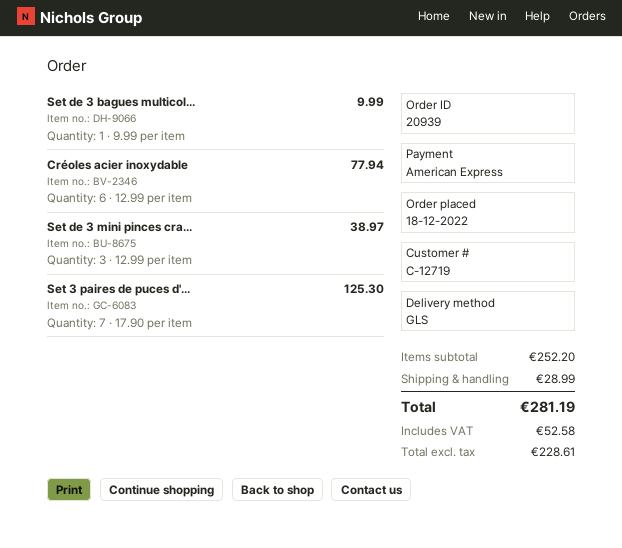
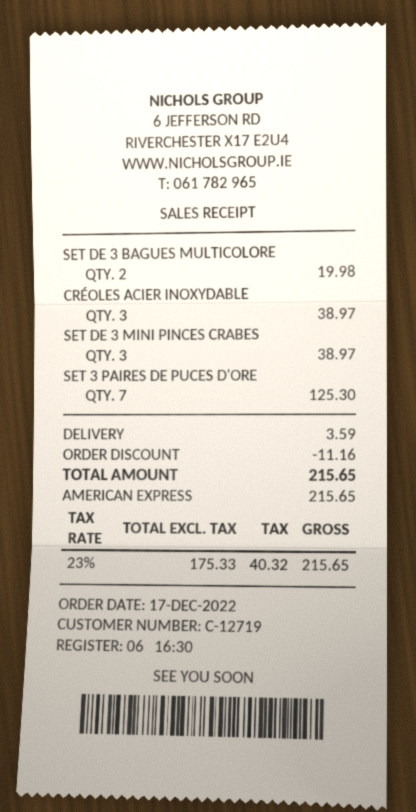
order date: 2022-12-18 -> 2022-12-17
Set de 3 bagues multicol...: 1 for 9.99 -> 2 for 19.98
Créoles acier inoxydable: 6 for 77.94 -> 3 for 38.97
discount: none -> 11.16
shipping: 28.99 -> 3.59
net: 228.61 -> 175.33
tax: 52.58 -> 40.32
total: 281.19 -> 215.65

